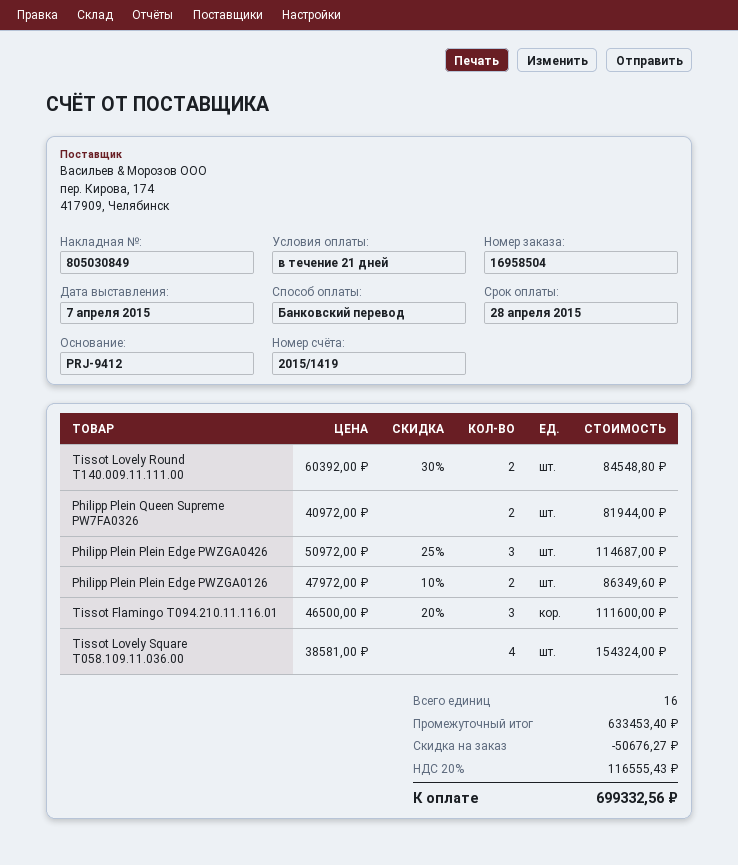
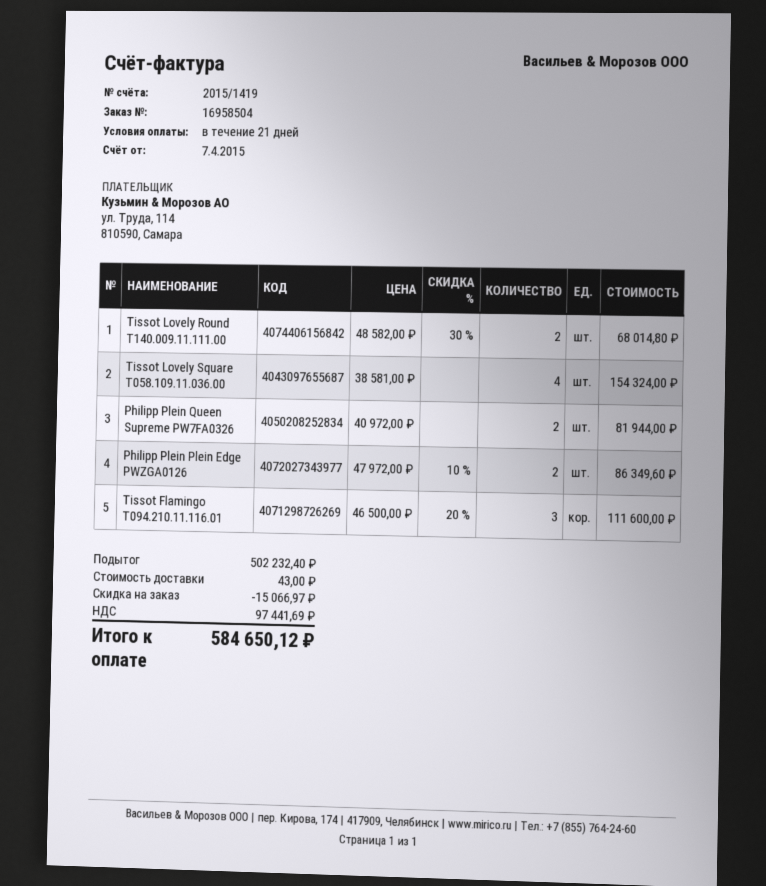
Tissot Lovely Round T140.009.11.111.00: 2 x 60392.00 - 30% = 84548.80 -> 2 x 48582.00 - 30% = 68014.80
Philipp Plein Plein Edge PWZGA0426: 3 x 50972.00 - 25% = 114687.00 -> none
subtotal: 633453.40 -> 502232.40
discount: 50676.27 -> 15066.97
shipping: none -> 43.00
tax: 116555.43 -> 97441.69
total: 699332.56 -> 584650.12

